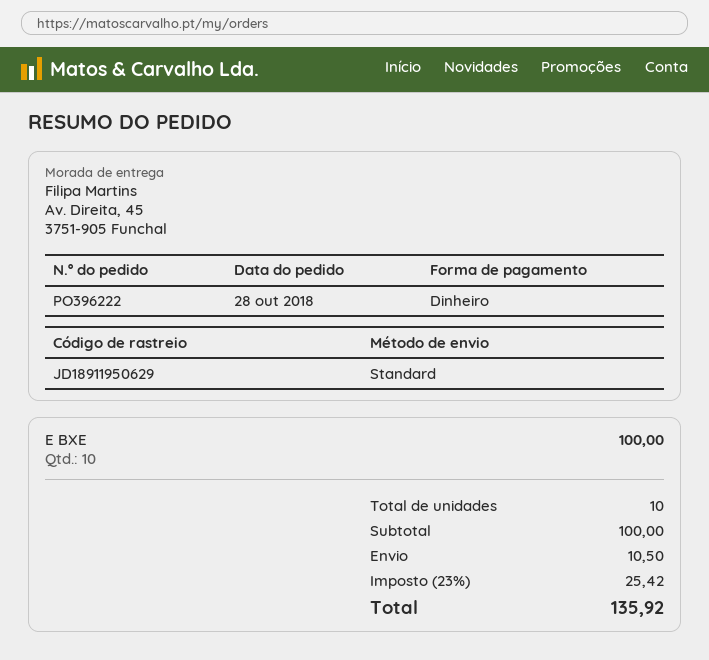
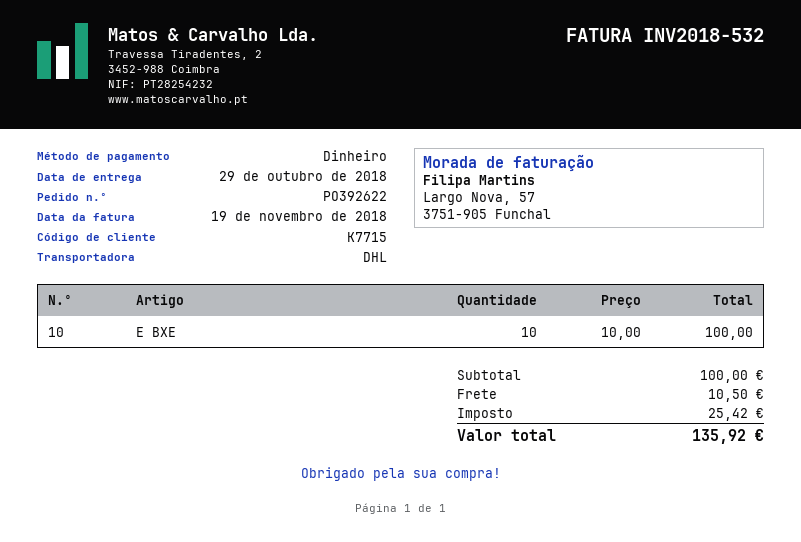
order number: PO396222 -> PO392622
shipping method: standard -> DHL

